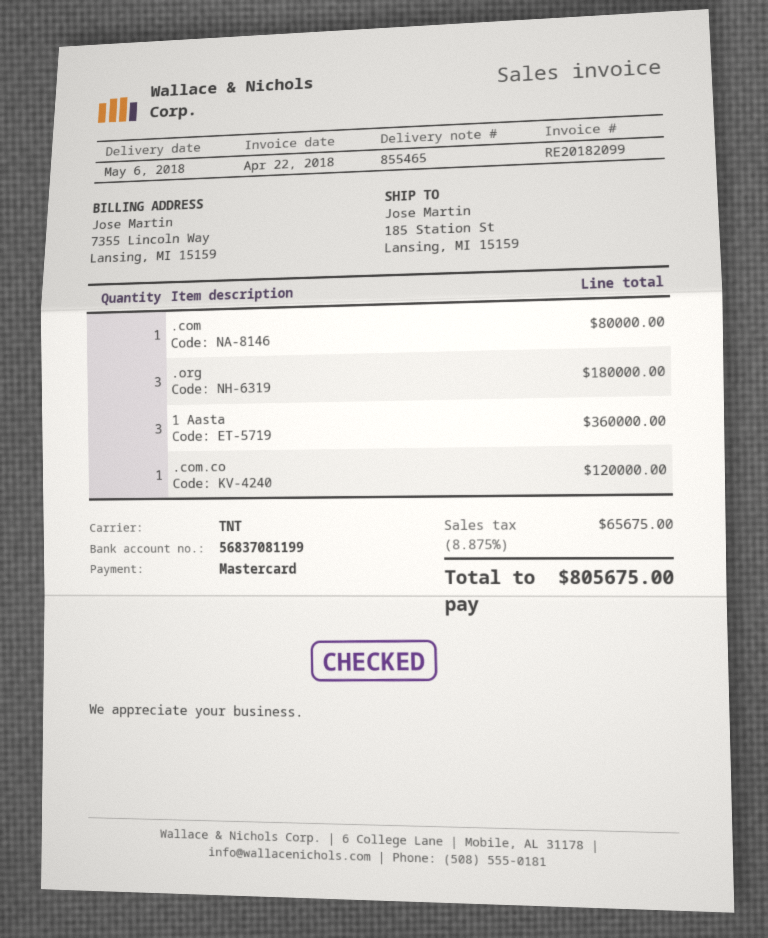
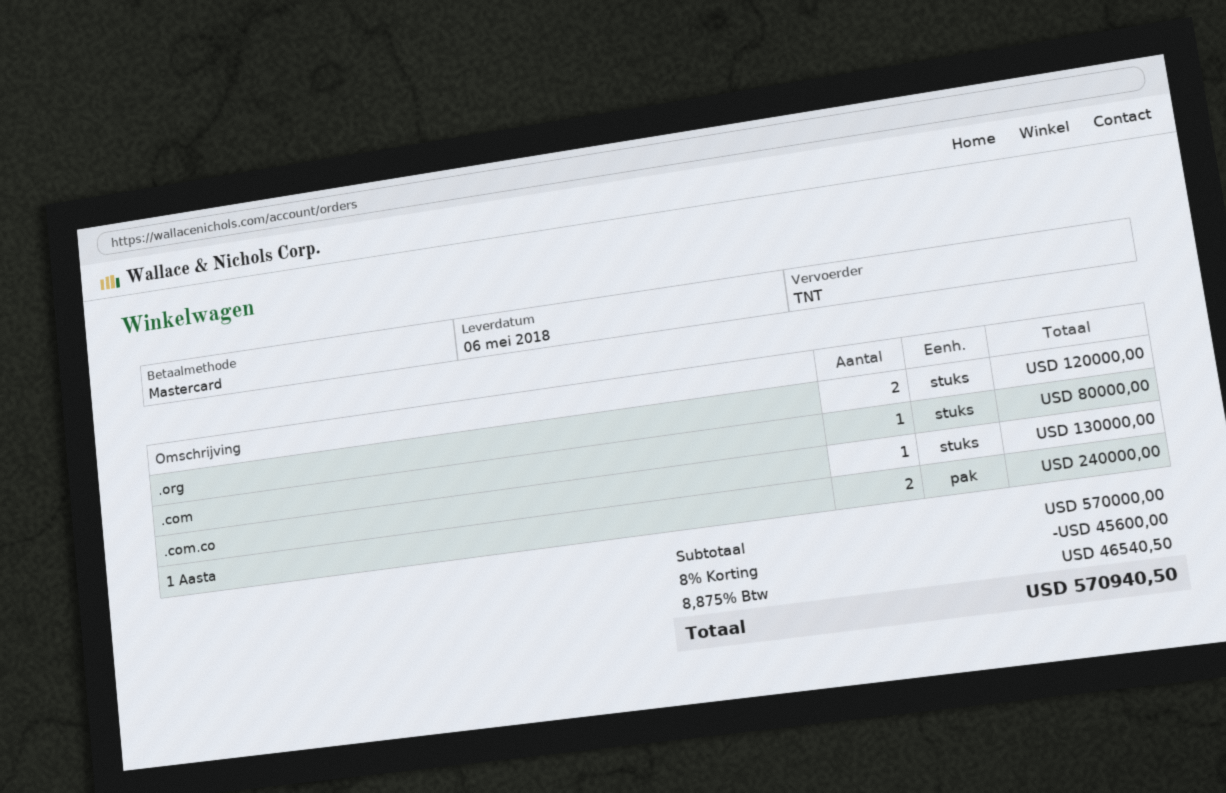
.org: 3 for 180000.00 -> 2 for 120000.00
1 Aasta: 3 for 360000.00 -> 2 for 240000.00
.com.co: 1 for 120000.00 -> 1 for 130000.00
discount: none -> 8% = 45600.00
tax: 8.875% = 65675.00 -> 8.875% = 46540.50
total: 805675.00 -> 570940.50

